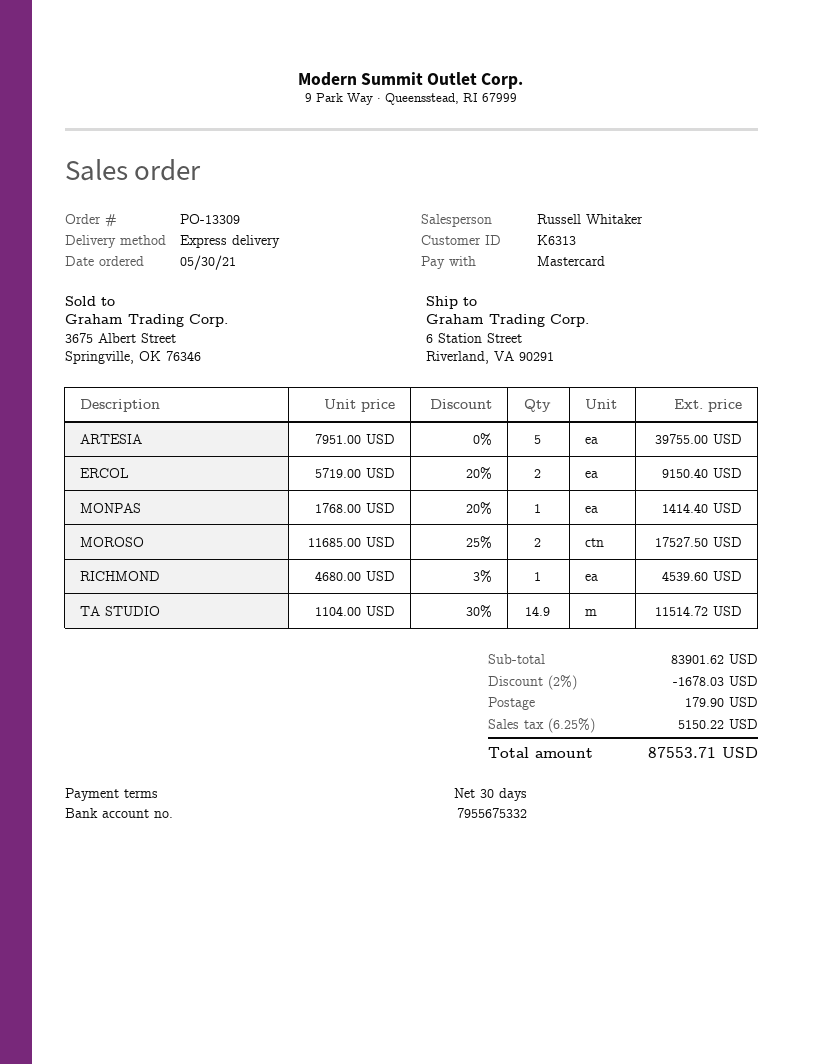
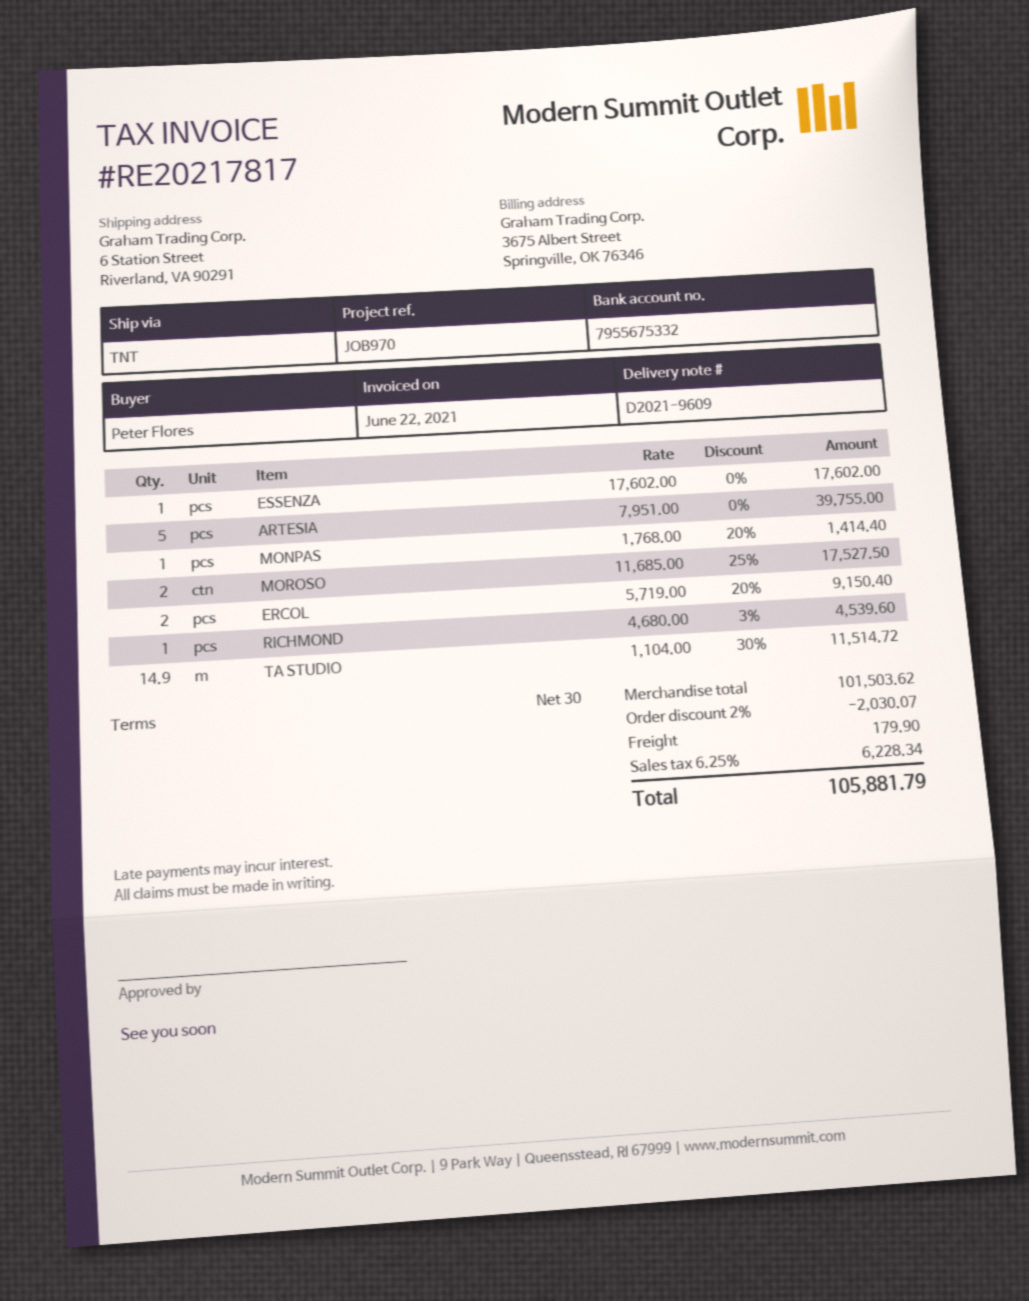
shipping method: express -> TNT
ESSENZA: none -> 1 x 17602.00 = 17602.00
subtotal: 83901.62 -> 101503.62
discount: 2% = 1678.03 -> 2% = 2030.07
tax: 6.25% = 5150.22 -> 6.25% = 6228.34
total: 87553.71 -> 105881.79

